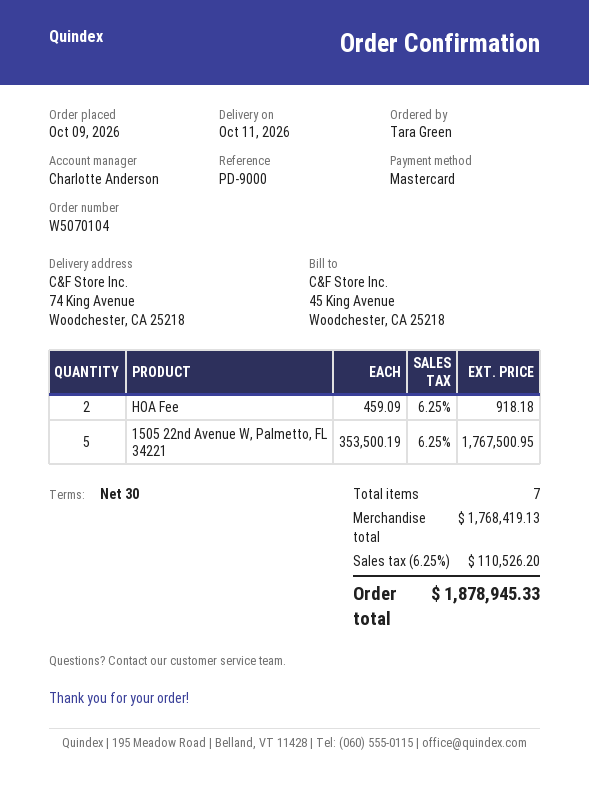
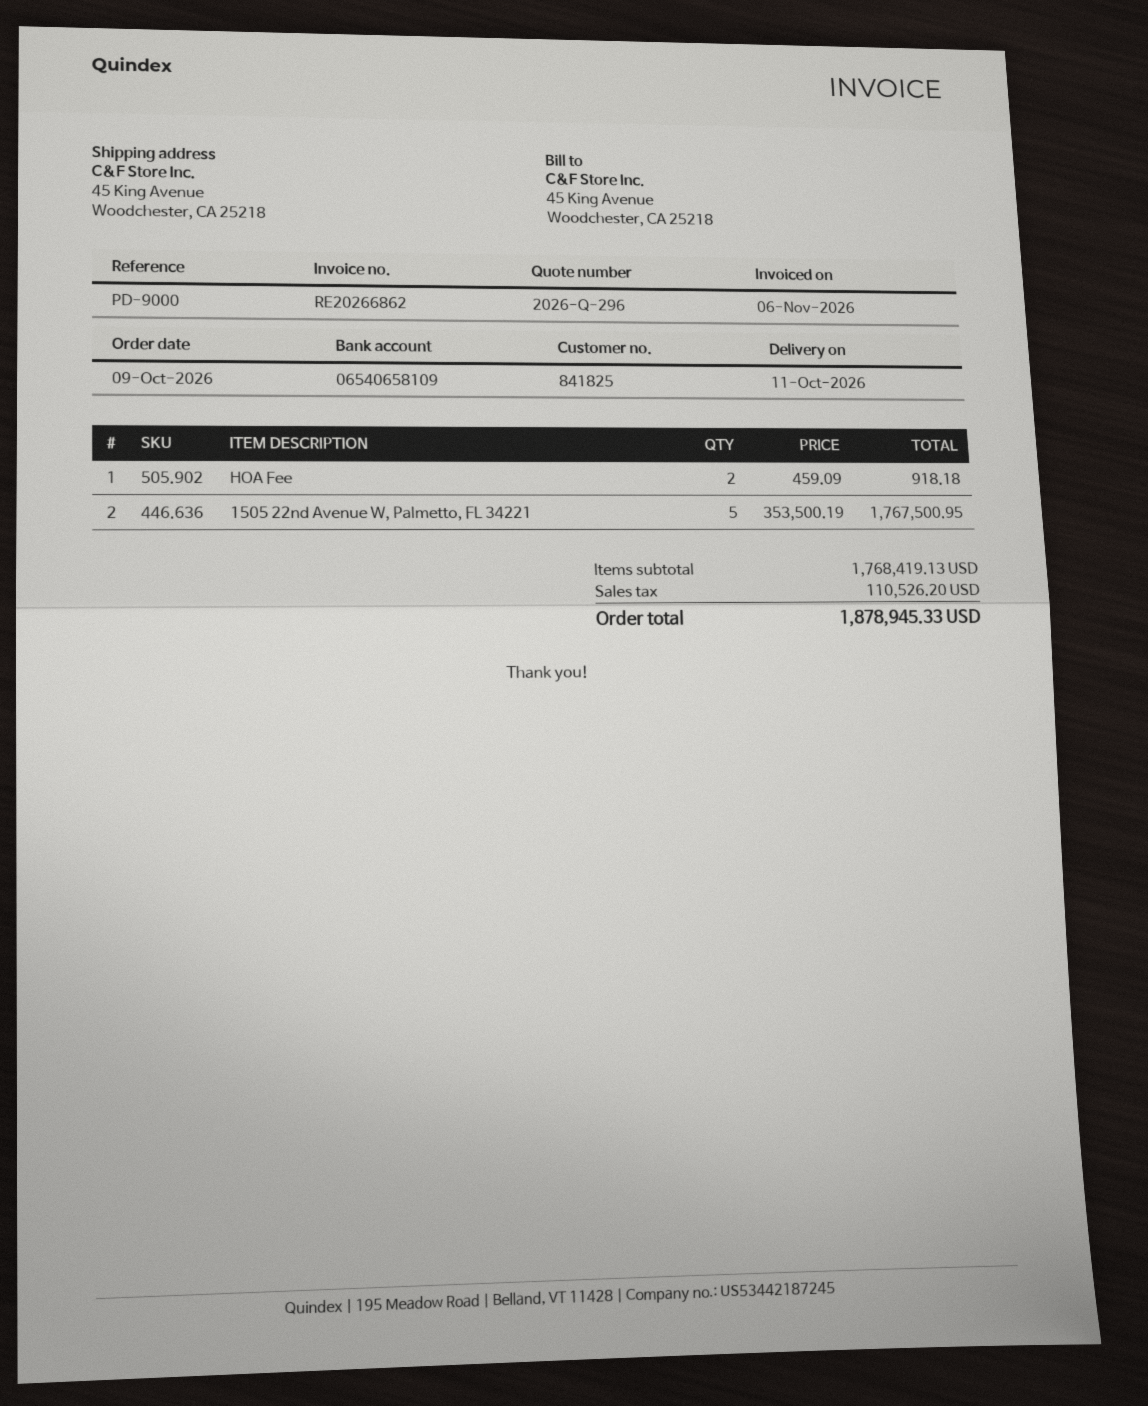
ship to: 74 King Avenue, Woodchester, CA 25218 -> 45 King Avenue, Woodchester, CA 25218

